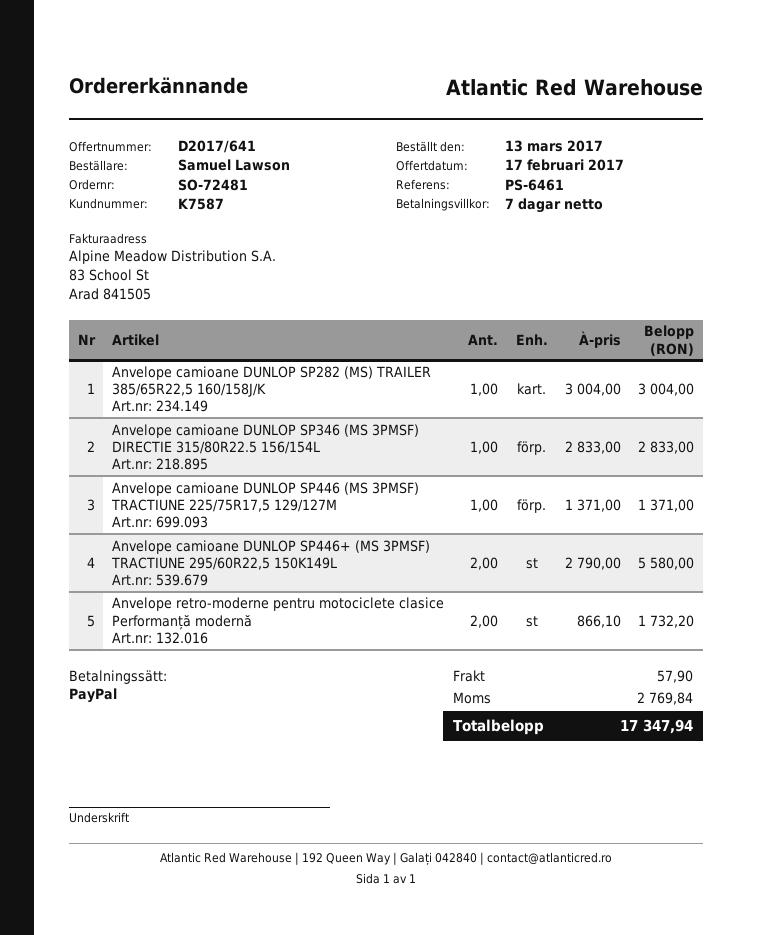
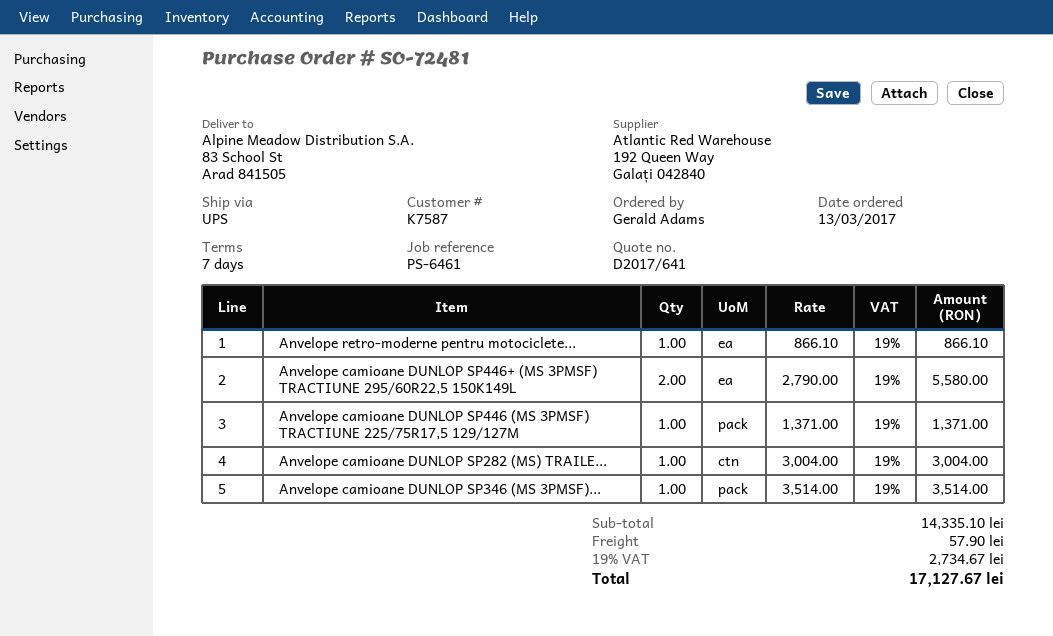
ordered by: Samuel Lawson -> Gerald Adams
Anvelope camioane DUNLOP SP346 (MS 3PMSF) DIRECTIE 315/80R22.5 156/154L: 1 x 2833.00 = 2833.00 -> 1 x 3514.00 = 3514.00
Anvelope retro-moderne pentru motociclete clasice Performanță modernă: 2 x 866.10 = 1732.20 -> 1 x 866.10 = 866.10
tax: 2769.84 -> 2734.67
total: 17347.94 -> 17127.67

